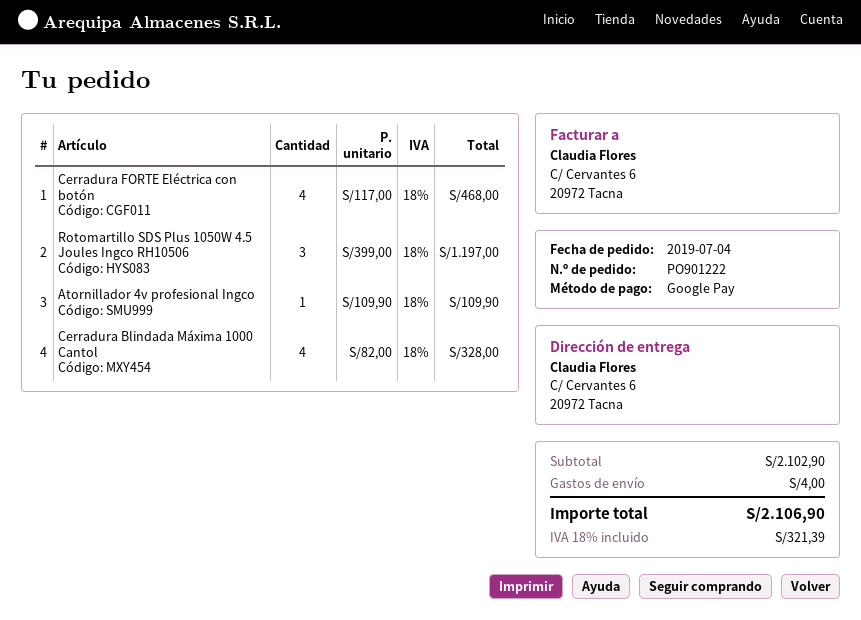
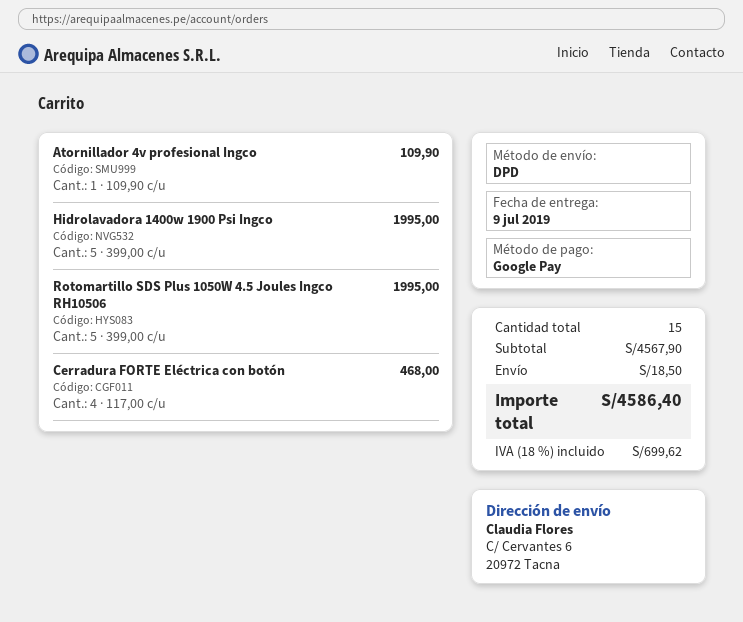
Rotomartillo SDS Plus 1050W 4.5 Joules Ingco RH10506: 3 x 399.00 = 1197.00 -> 5 x 399.00 = 1995.00
Cerradura Blindada Máxima 1000 Cantol: 4 x 82.00 = 328.00 -> none
Hidrolavadora 1400w 1900 Psi Ingco: none -> 5 x 399.00 = 1995.00
subtotal: 2102.90 -> 4567.90
shipping: 4.00 -> 18.50
tax: 18% = 321.39 -> 18% = 699.62
total: 2106.90 -> 4586.40

